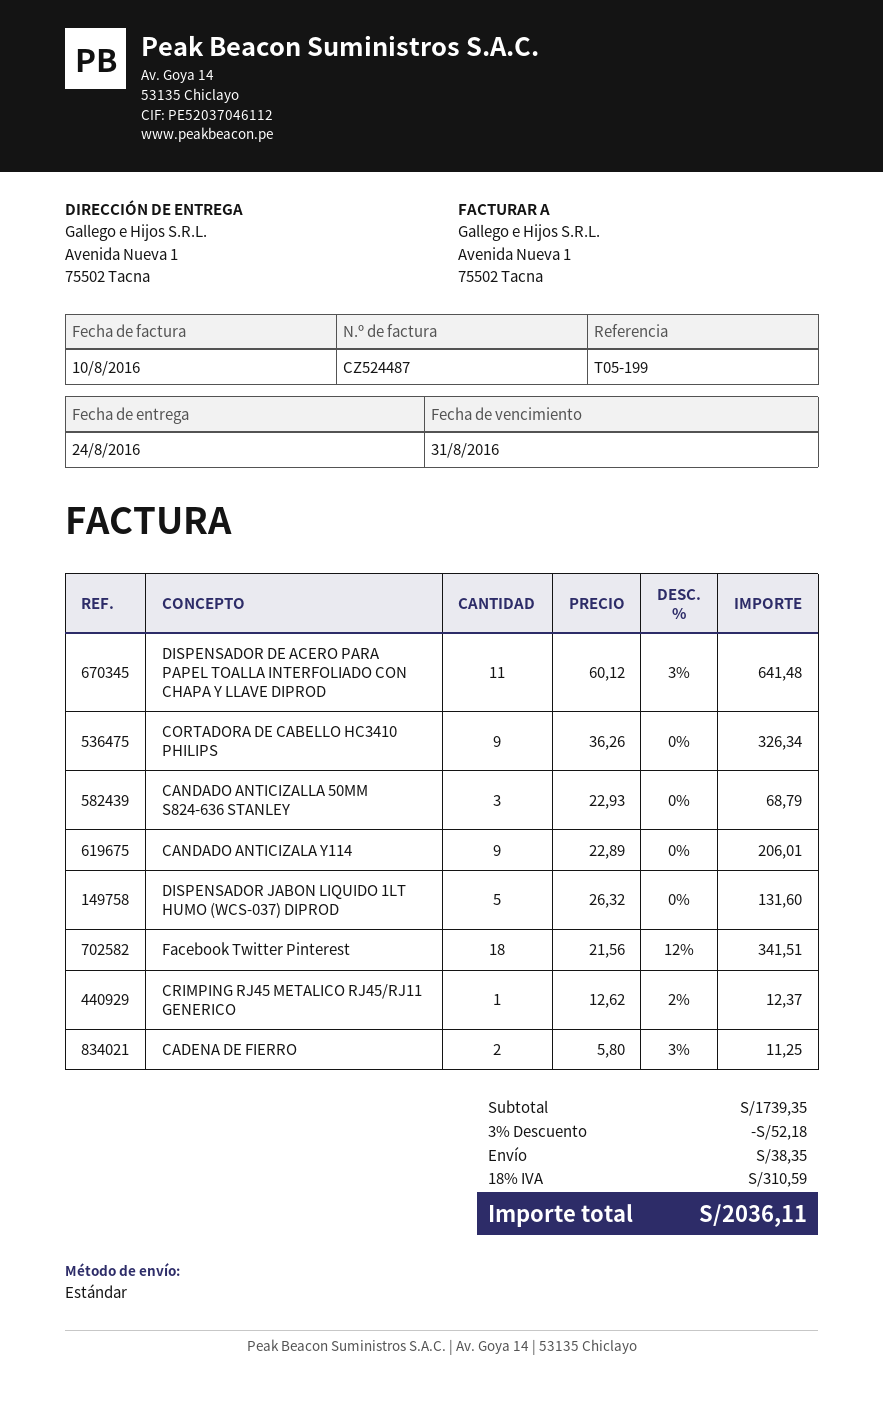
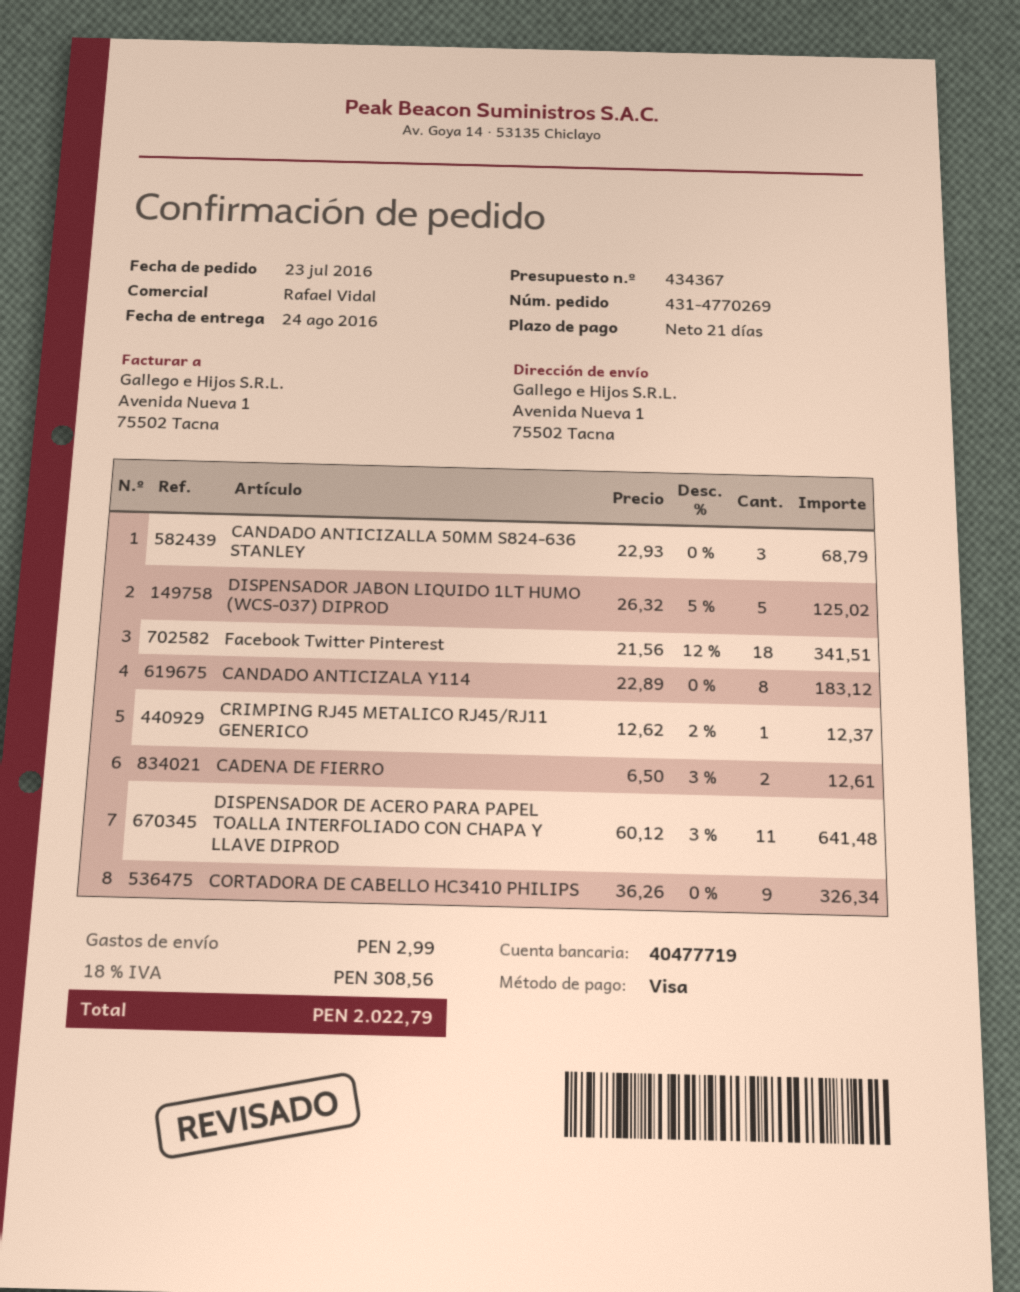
CANDADO ANTICIZALA Y114: 9 x 22.89 = 206.01 -> 8 x 22.89 = 183.12
DISPENSADOR JABON LIQUIDO 1LT HUMO (WCS-037) DIPROD: 5 x 26.32 = 131.60 -> 5 x 26.32 - 5% = 125.02
CADENA DE FIERRO: 2 x 5.80 - 3% = 11.25 -> 2 x 6.50 - 3% = 12.61
discount: 3% = 52.18 -> none
shipping: 38.35 -> 2.99
tax: 18% = 310.59 -> 18% = 308.56
total: 2036.11 -> 2022.79

